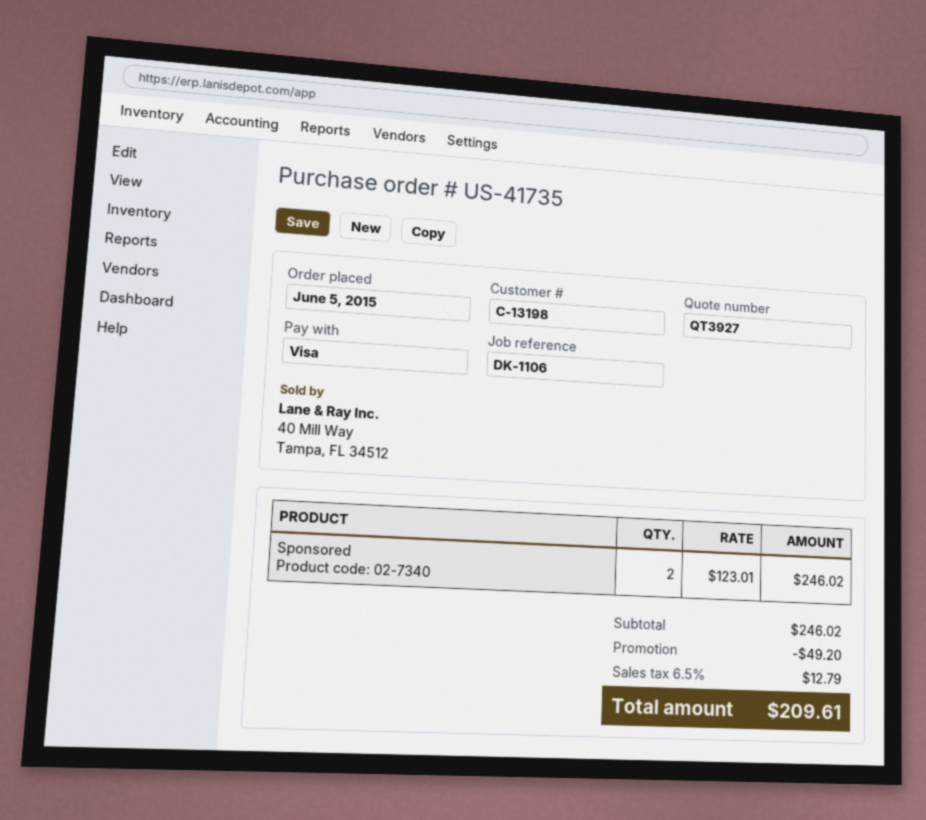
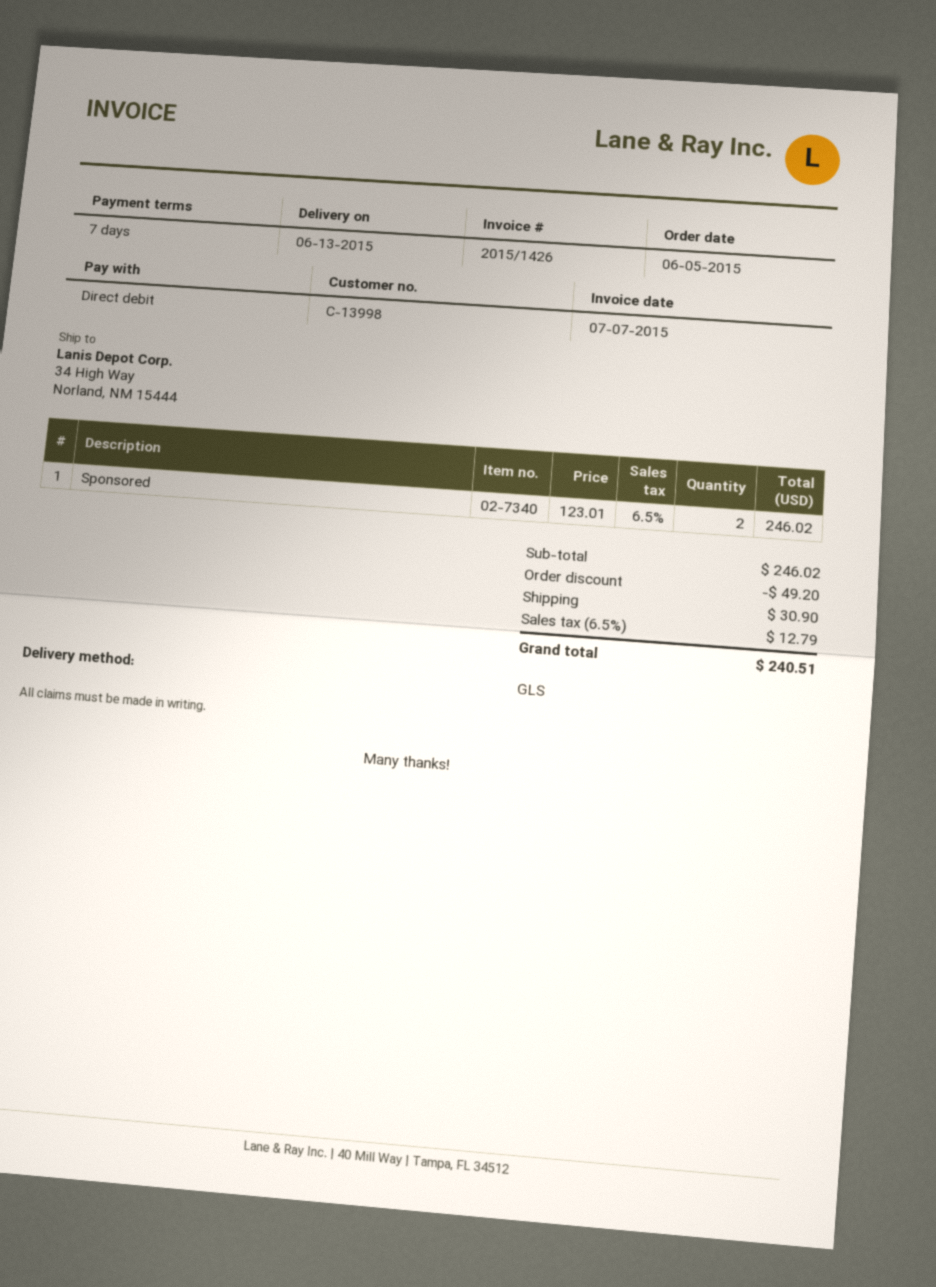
customer number: C-13198 -> C-13998
payment method: Visa -> direct debit
shipping: none -> 30.90
total: 209.61 -> 240.51

